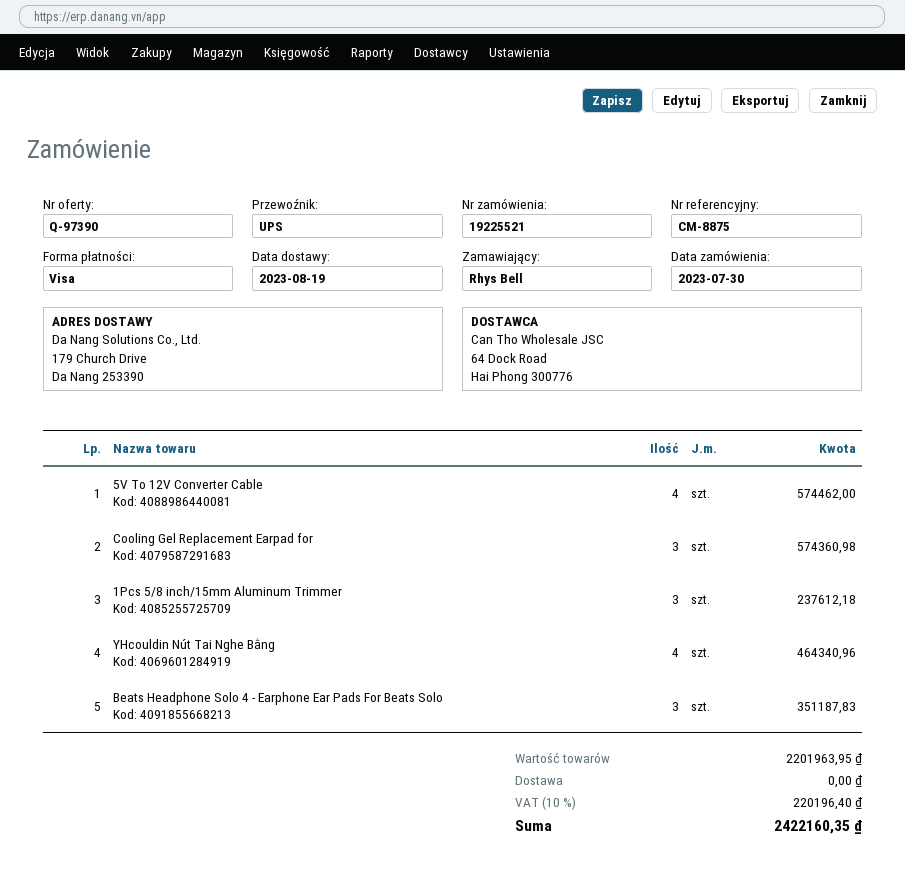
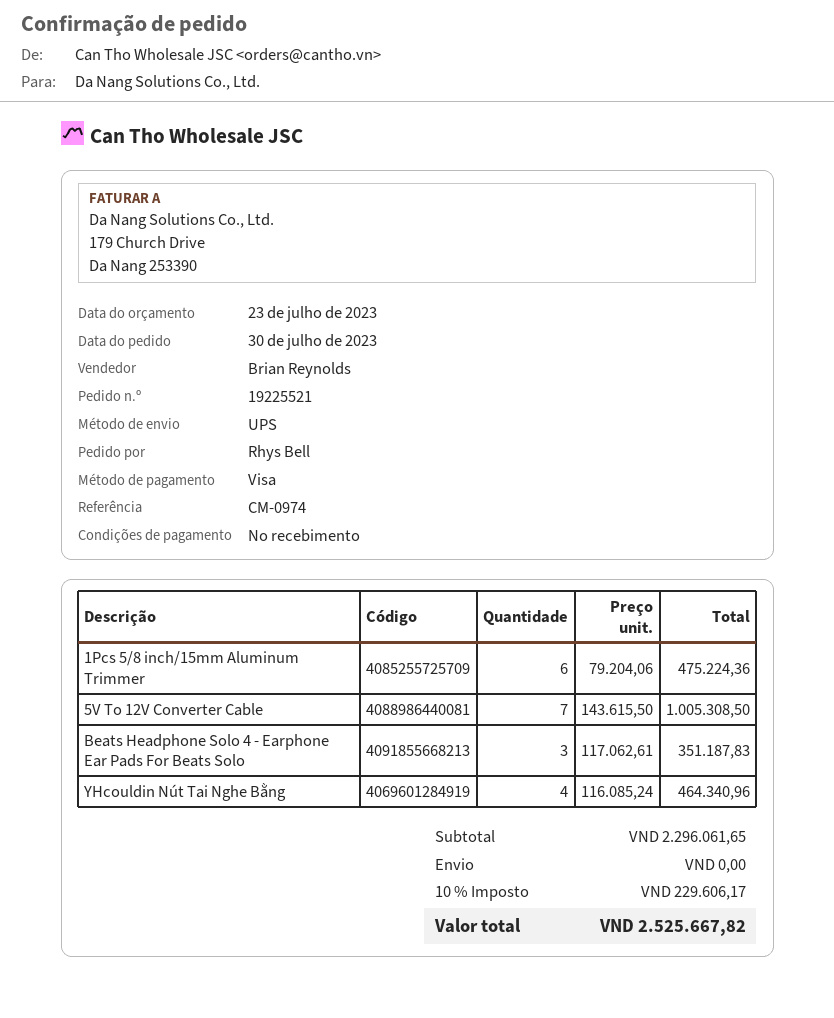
reference: CM-8875 -> CM-0974
5V To 12V Converter Cable: 4 for 574462.00 -> 7 for 1005308.50
Cooling Gel Replacement Earpad for: 3 for 574360.98 -> none
1Pcs 5/8 inch/15mm Aluminum Trimmer: 3 for 237612.18 -> 6 for 475224.36
subtotal: 2201963.95 -> 2296061.65
tax: 10% = 220196.40 -> 10% = 229606.17
total: 2422160.35 -> 2525667.82

